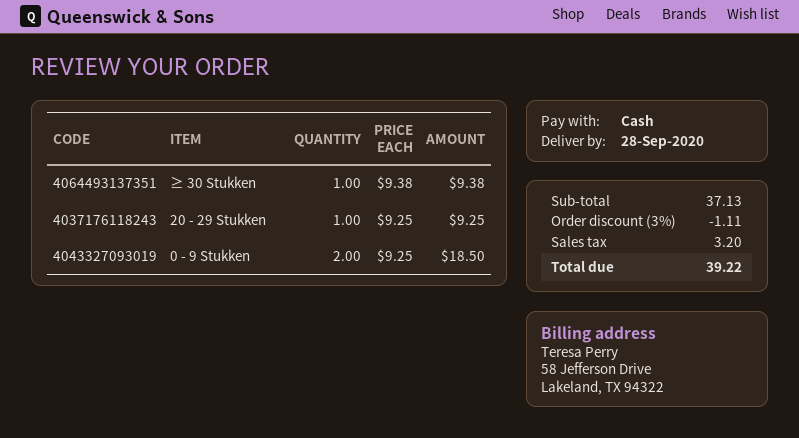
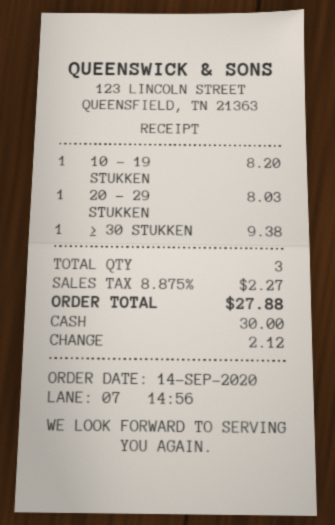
20 - 29 Stukken: 1 for 9.25 -> 1 for 8.03
0 - 9 Stukken: 2 for 18.50 -> none
10 - 19 STUKKEN: none -> 1 for 8.20
discount: 3% = 1.11 -> none
tax: 3.20 -> 2.27
total: 39.22 -> 27.88

